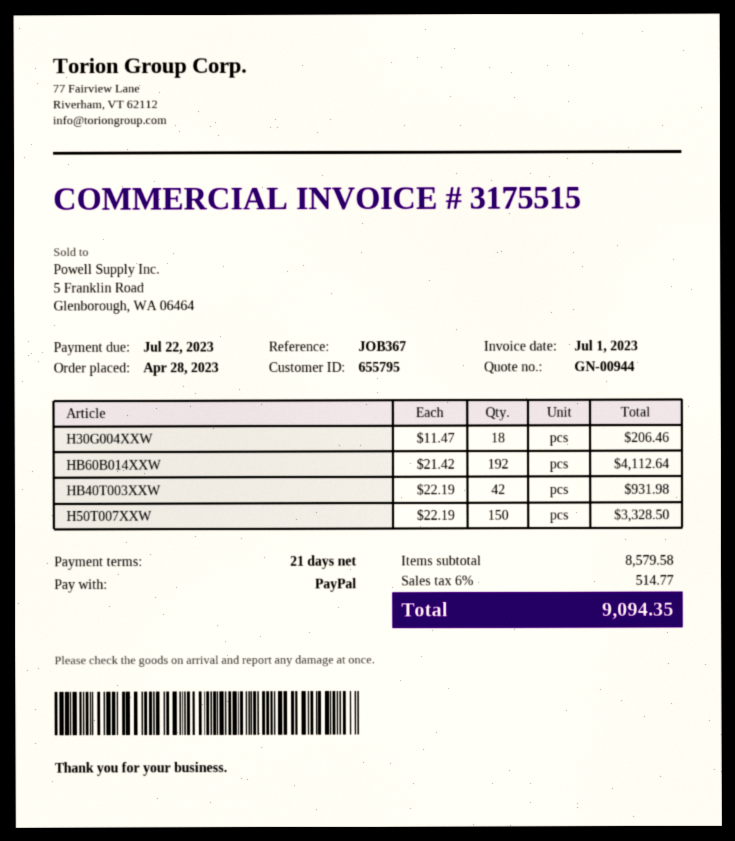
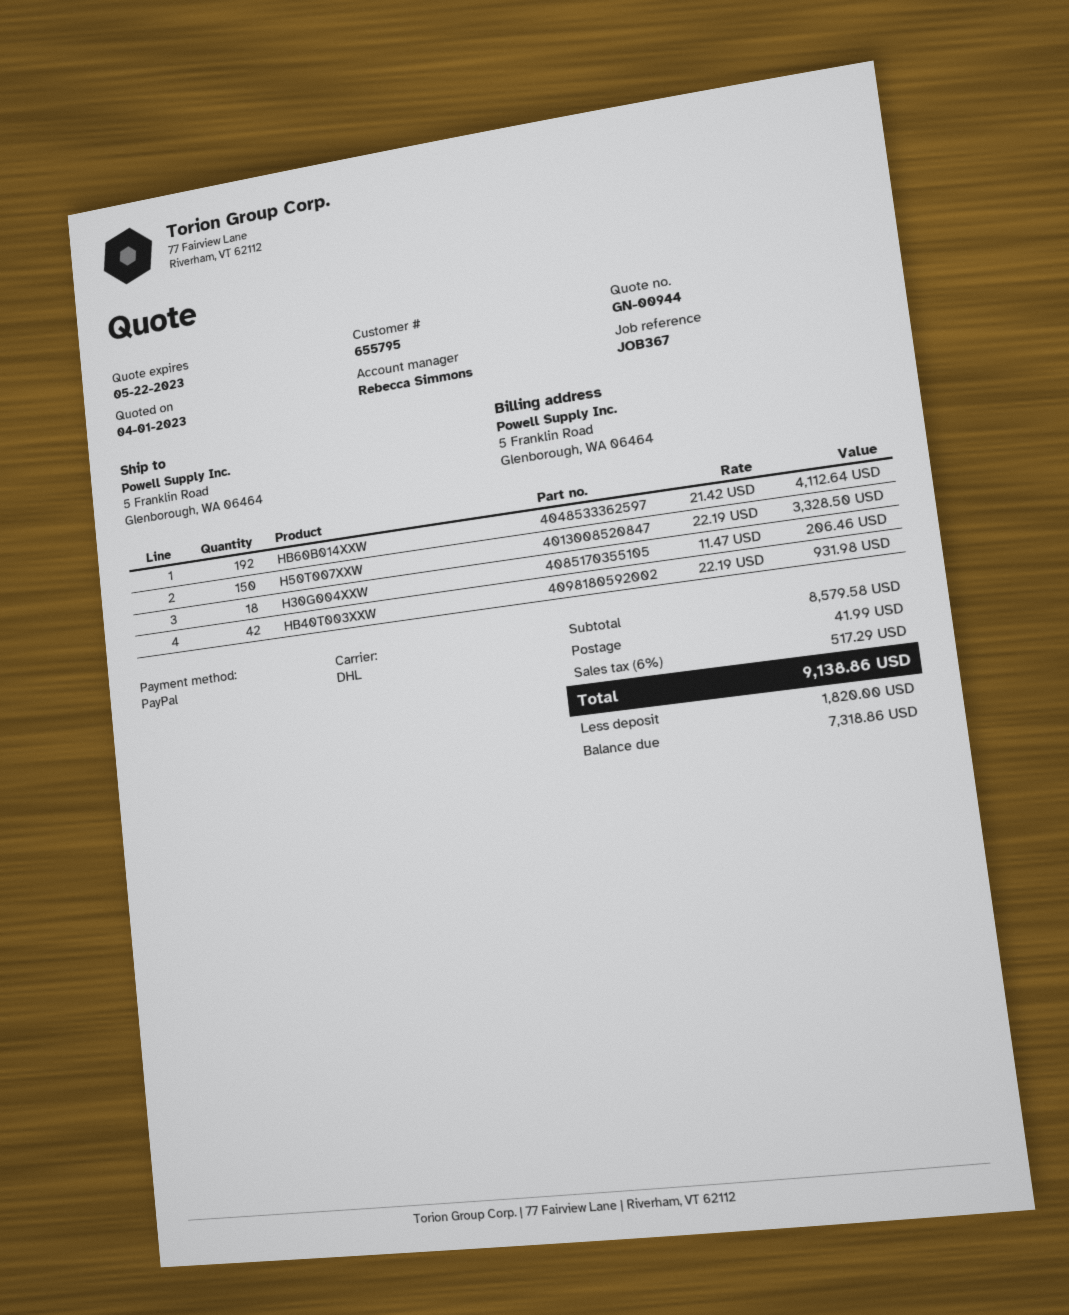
shipping: none -> 41.99
tax: 6% = 514.77 -> 6% = 517.29
total: 9094.35 -> 9138.86

